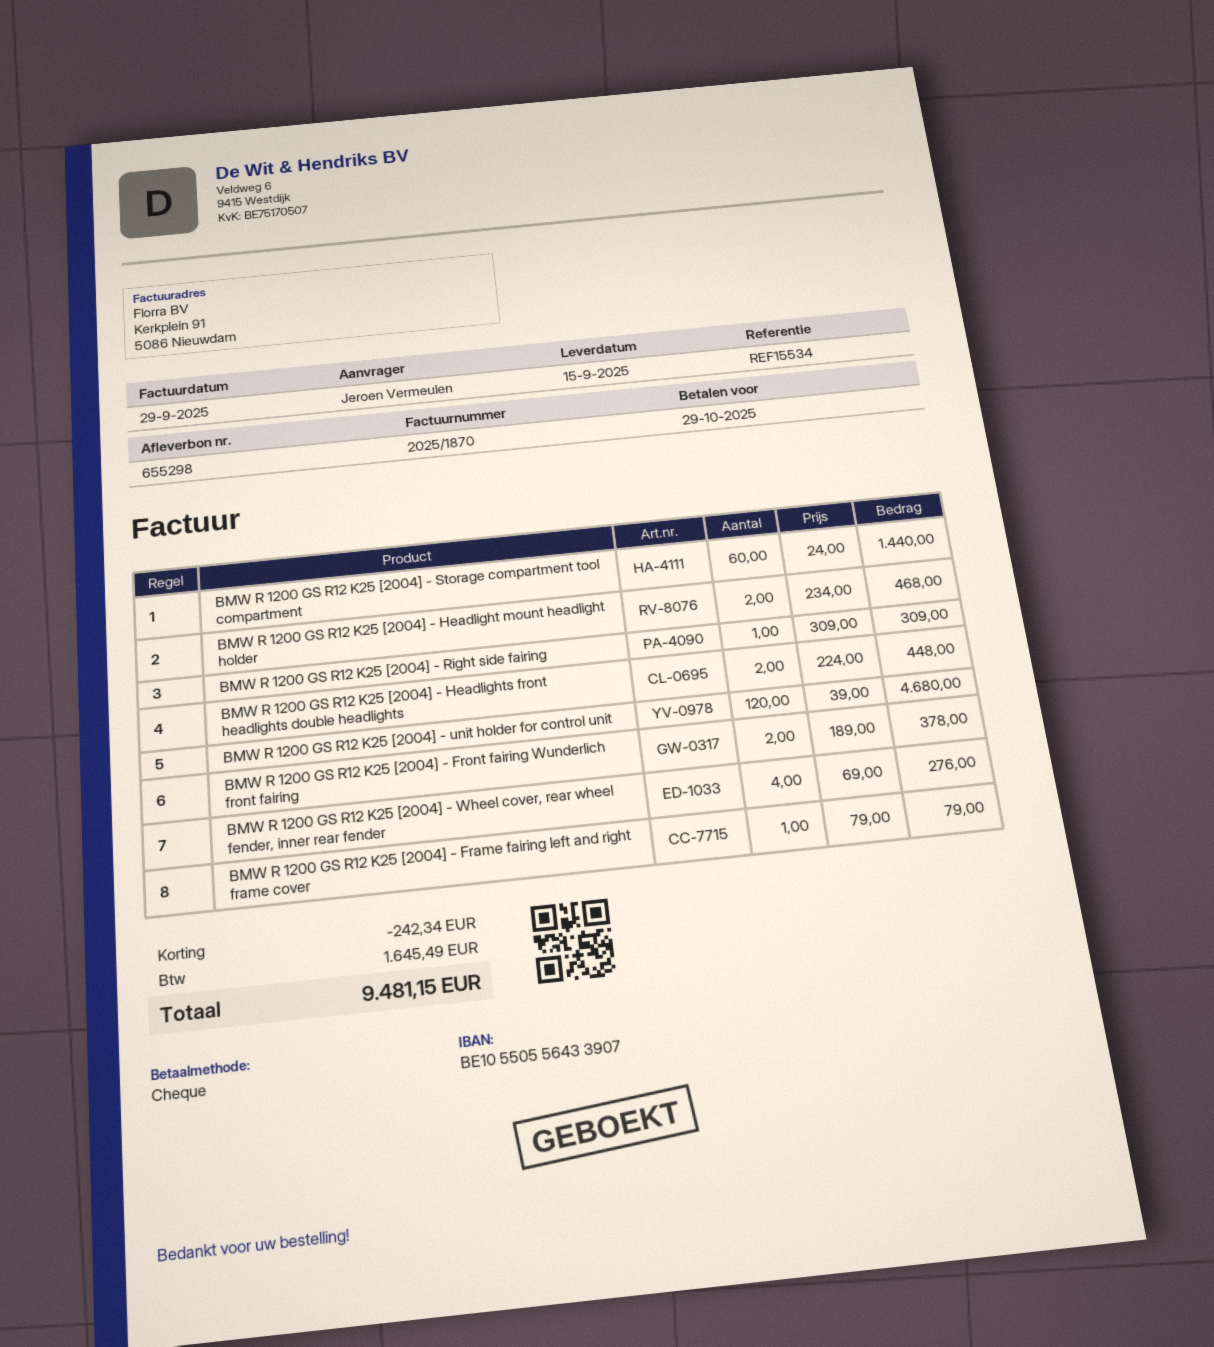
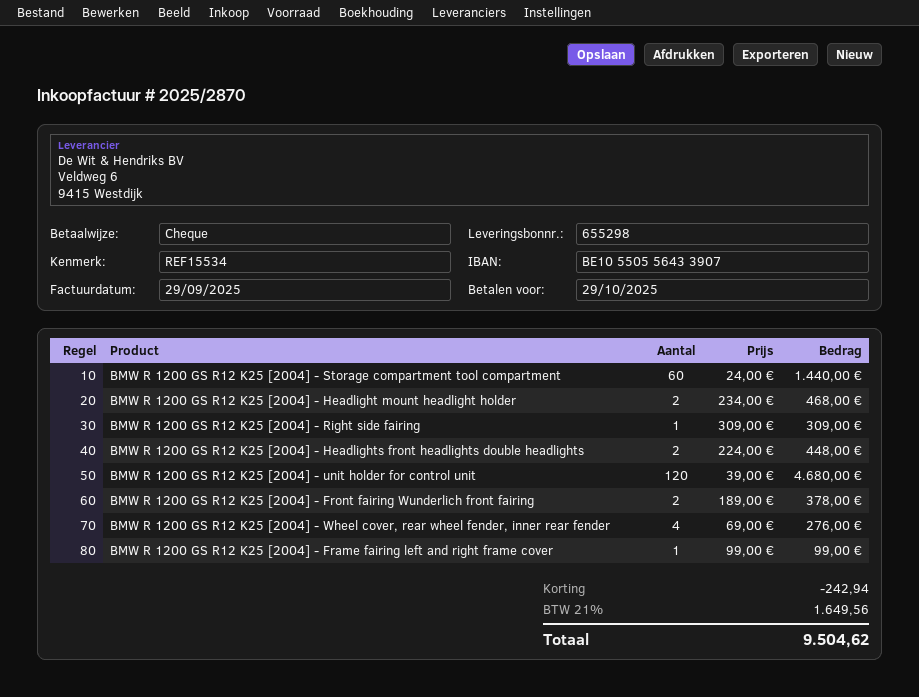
invoice number: 2025/1870 -> 2025/2870
BMW R 1200 GS R12 K25 [2004] - Frame fairing left and right frame cover: 1 x 79.00 = 79.00 -> 1 x 99.00 = 99.00
discount: 242.34 -> 242.94
tax: 1645.49 -> 1649.56
total: 9481.15 -> 9504.62

